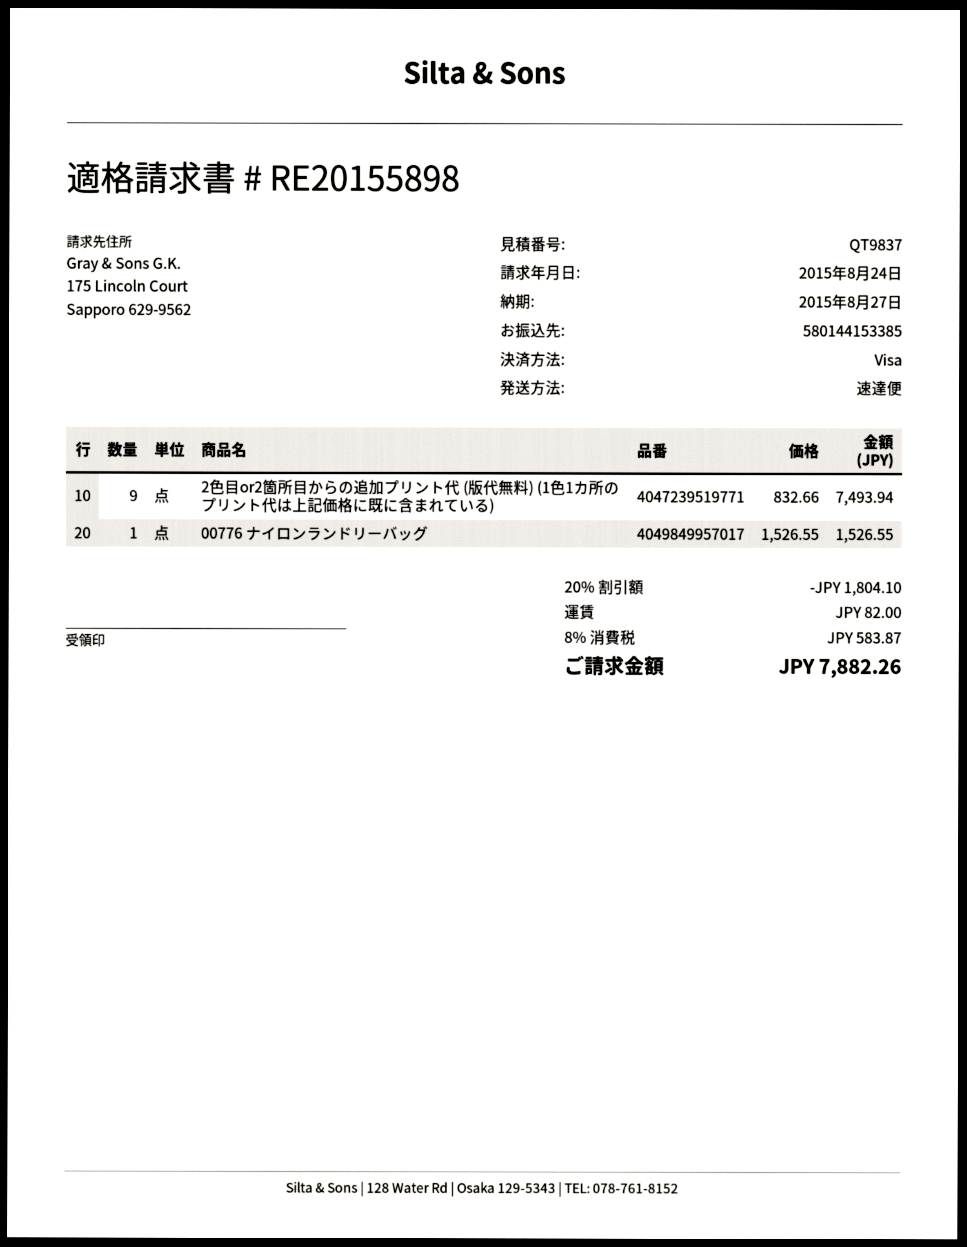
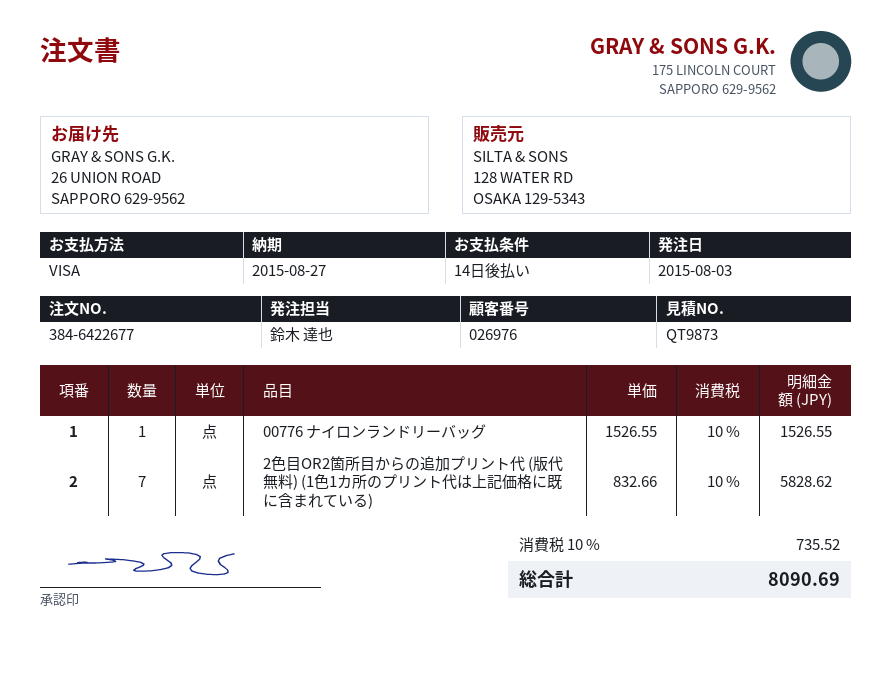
quote number: QT9837 -> QT9873
2色目or2箇所目からの追加プリント代 (版代無料) (1色1カ所のプリント代は上記価格に既に含まれている): 9 x 832.66 = 7493.94 -> 7 x 832.66 = 5828.62
discount: 20% = 1804.10 -> none
shipping: 82.00 -> none
tax: 8% = 583.87 -> 10% = 735.52
total: 7882.26 -> 8090.69

